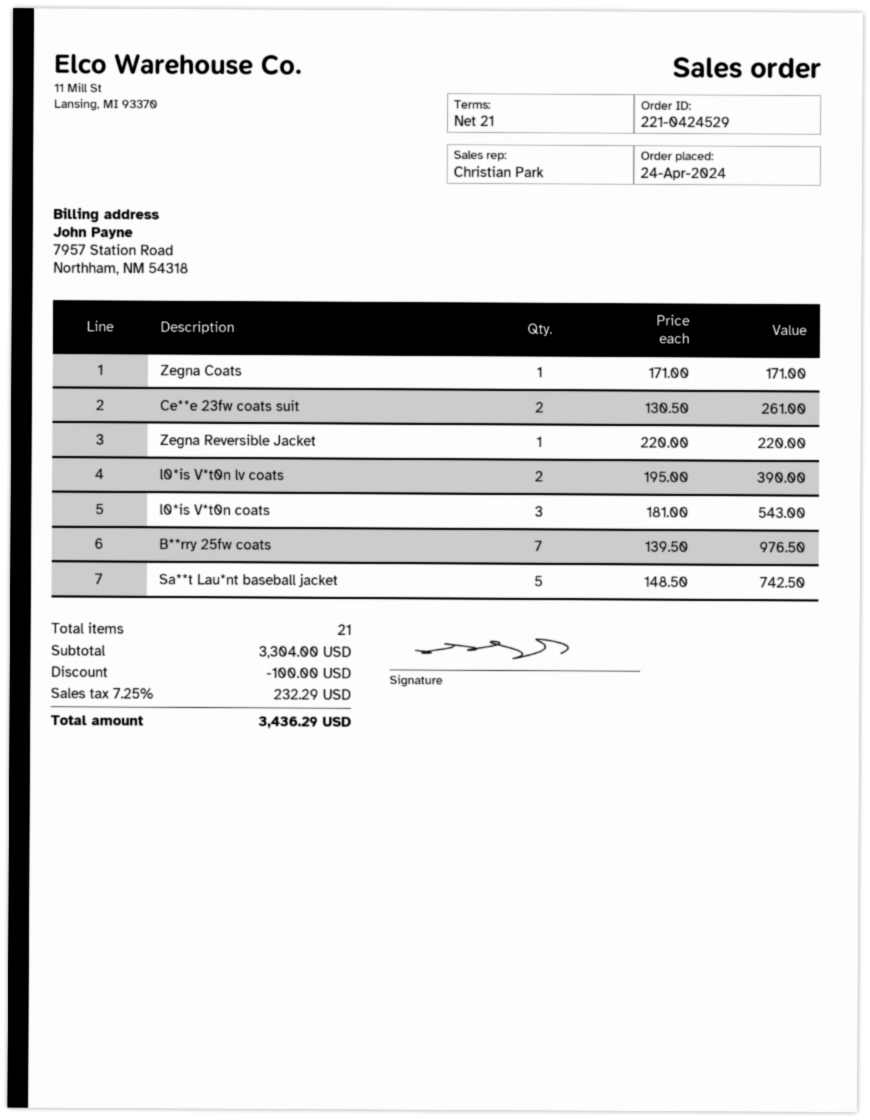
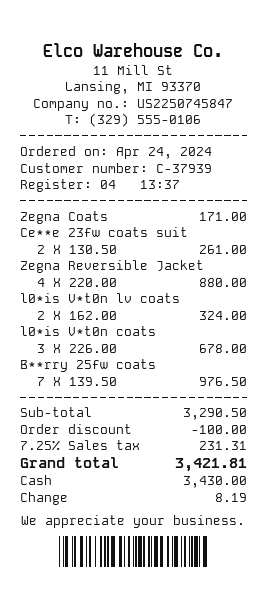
Zegna Reversible Jacket: 1 x 220.00 = 220.00 -> 4 x 220.00 = 880.00
l0*is V*t0n lv coats: 2 x 195.00 = 390.00 -> 2 x 162.00 = 324.00
l0*is V*t0n coats: 3 x 181.00 = 543.00 -> 3 x 226.00 = 678.00
Sa**t Lau*nt baseball jacket: 5 x 148.50 = 742.50 -> none
subtotal: 3304.00 -> 3290.50
tax: 7.25% = 232.29 -> 7.25% = 231.31
total: 3436.29 -> 3421.81

